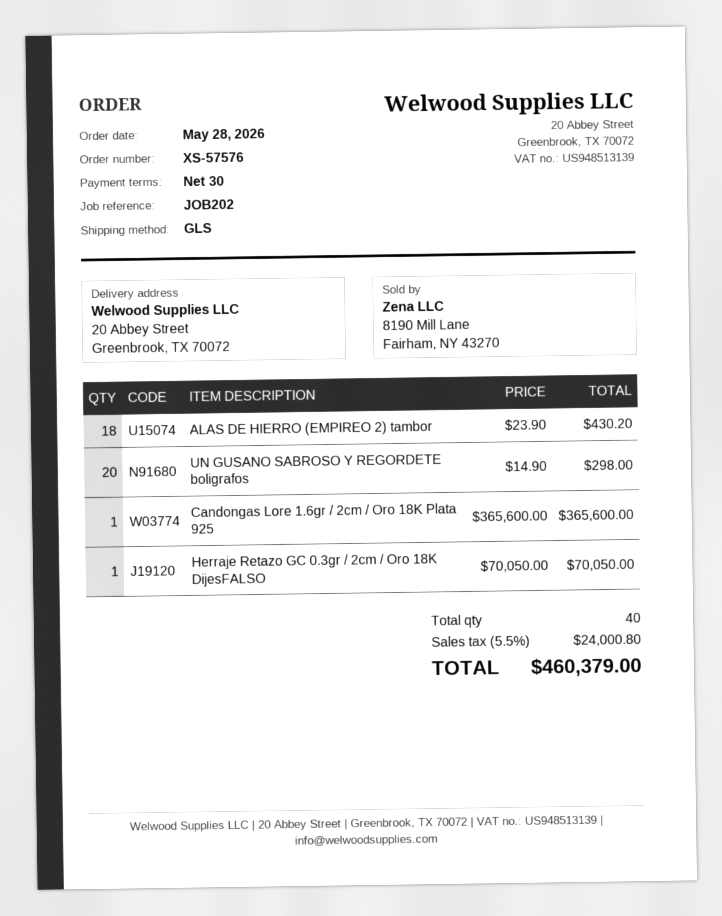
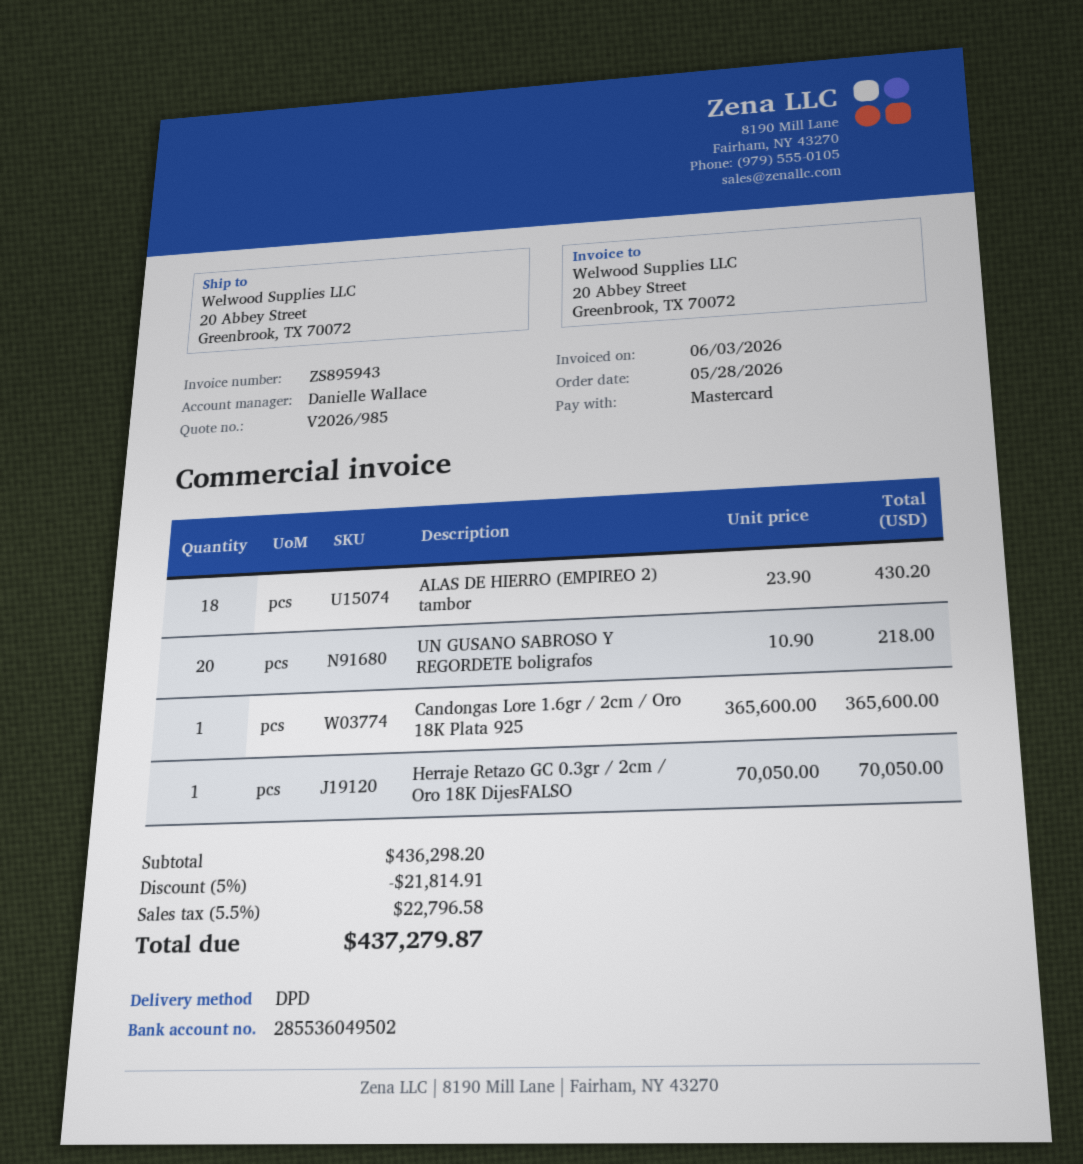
shipping method: GLS -> DPD
UN GUSANO SABROSO Y REGORDETE boligrafos: 20 x 14.90 = 298.00 -> 20 x 10.90 = 218.00
discount: none -> 5% = 21814.91
tax: 5.5% = 24000.80 -> 5.5% = 22796.58
total: 460379.00 -> 437279.87

